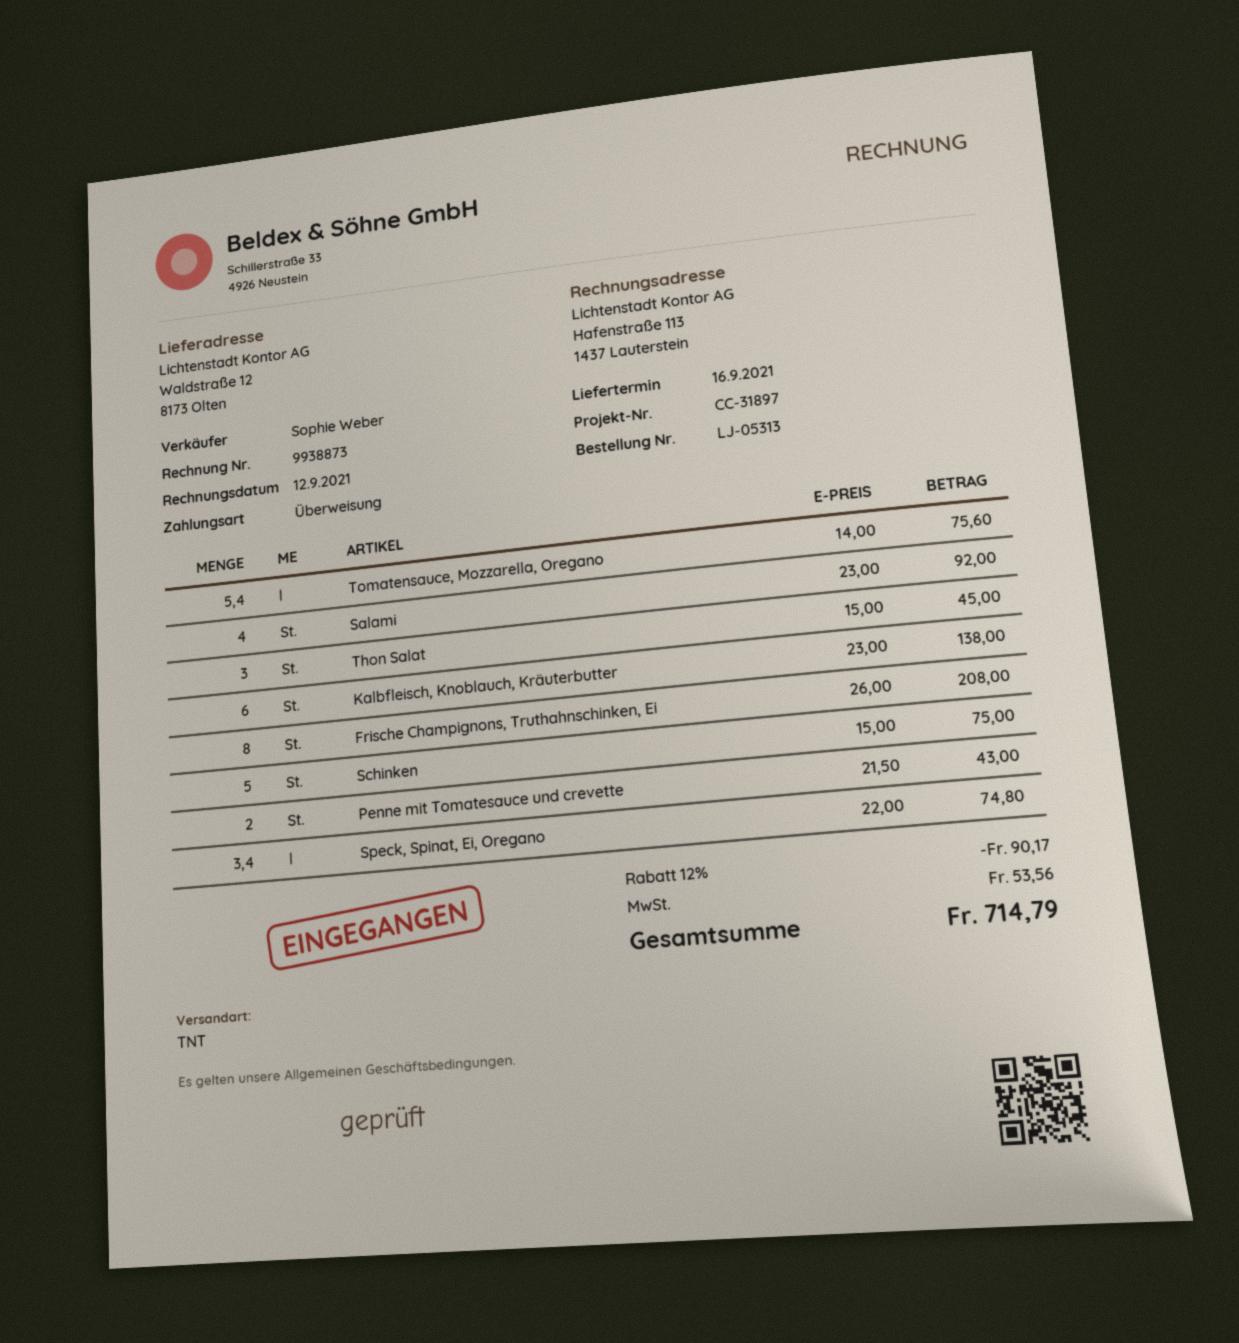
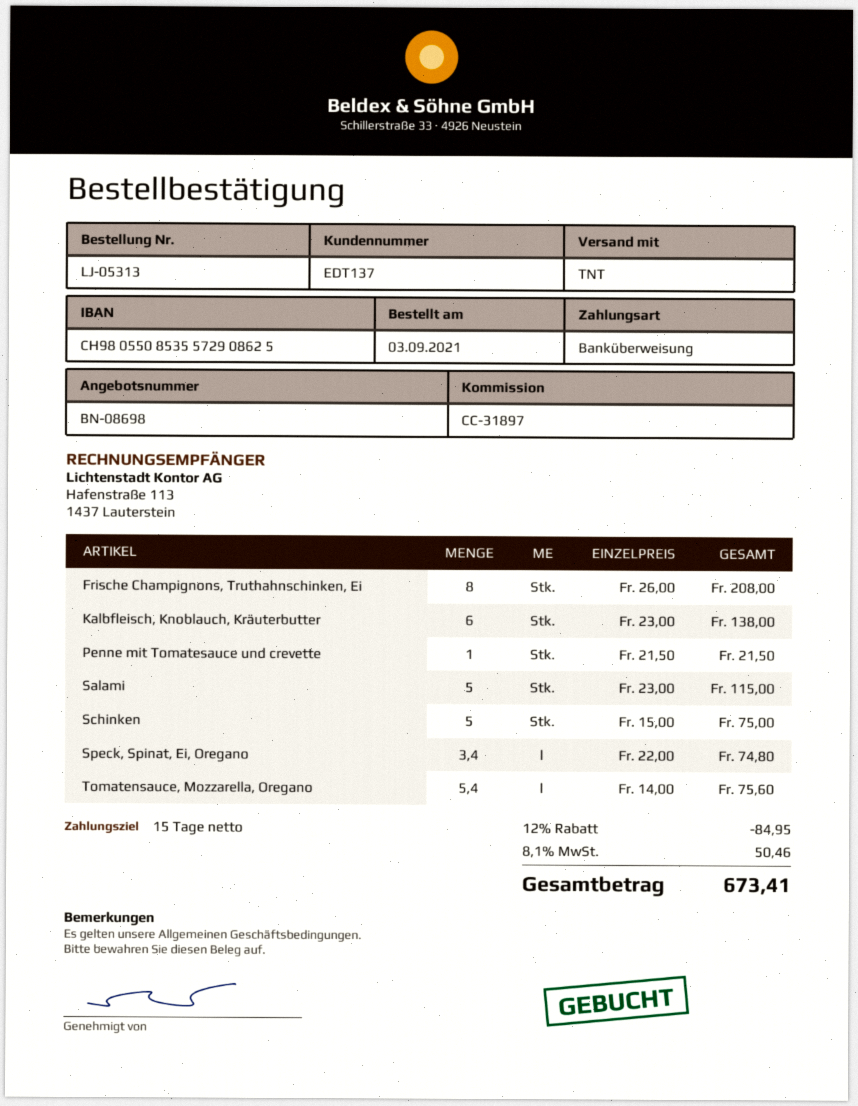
Salami: 4 x 23.00 = 92.00 -> 5 x 23.00 = 115.00
Thon Salat: 3 x 15.00 = 45.00 -> none
Penne mit Tomatesauce und crevette: 2 x 21.50 = 43.00 -> 1 x 21.50 = 21.50
discount: 12% = 90.17 -> 12% = 84.95
tax: 53.56 -> 50.46
total: 714.79 -> 673.41

